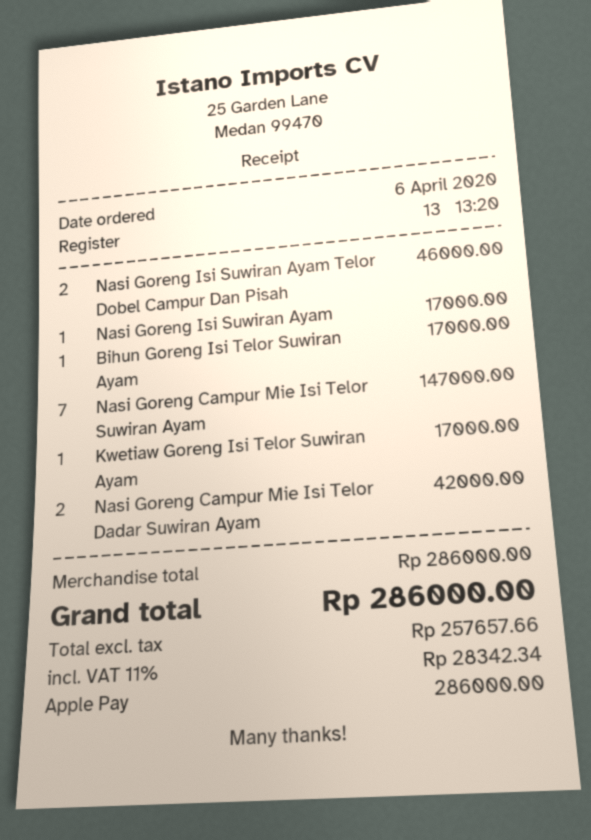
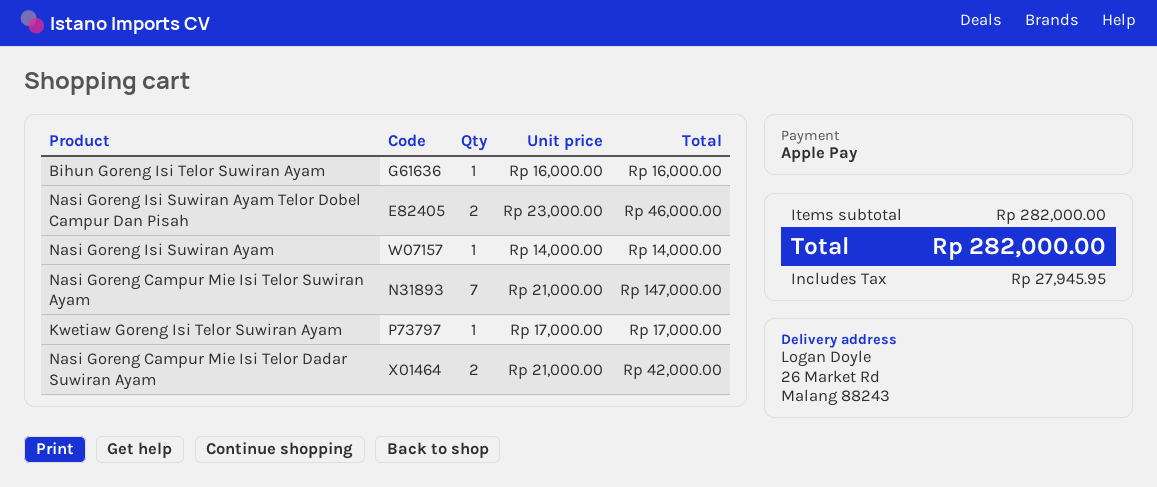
Nasi Goreng Isi Suwiran Ayam: 1 for 17000.00 -> 1 for 14000.00
Bihun Goreng Isi Telor Suwiran Ayam: 1 for 17000.00 -> 1 for 16000.00
subtotal: 286000.00 -> 282000.00
tax: 28342.34 -> 27945.95
total: 286000.00 -> 282000.00

